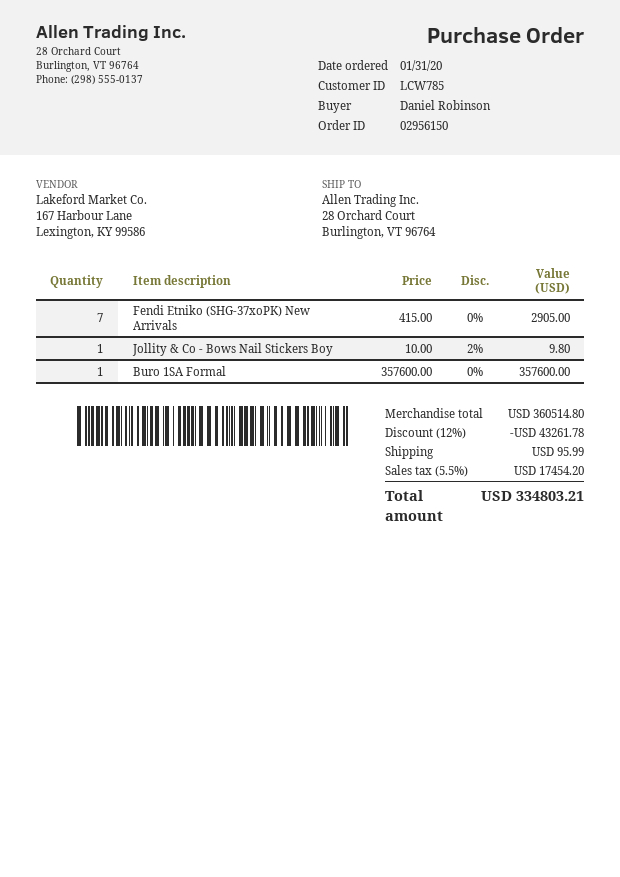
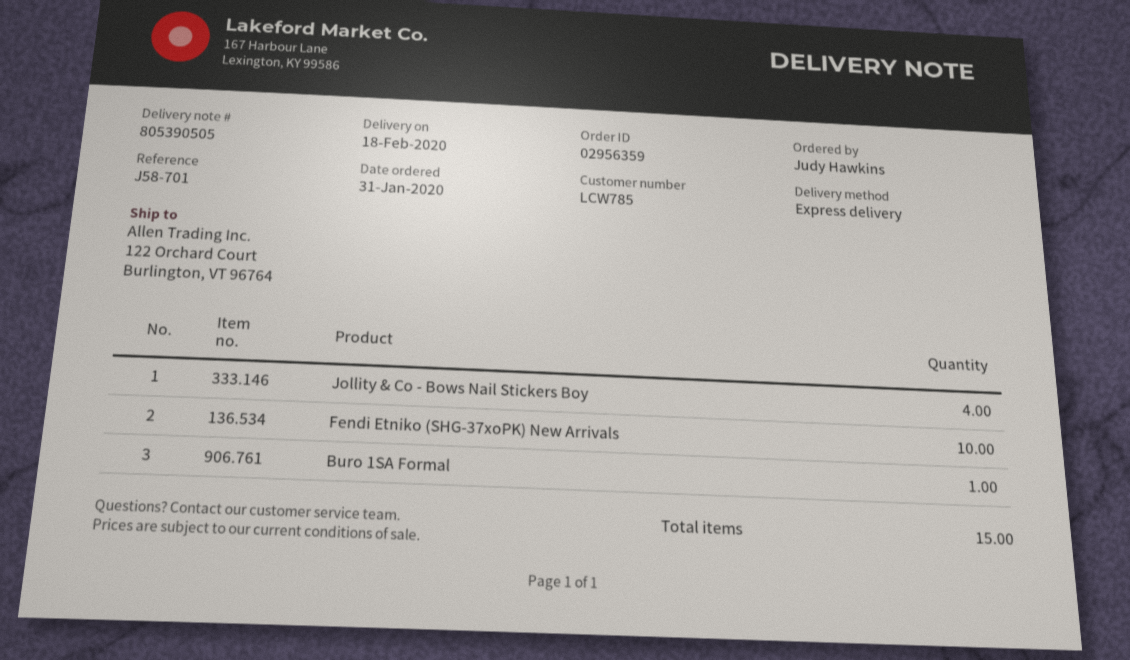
order number: 02956150 -> 02956359
ordered by: Daniel Robinson -> Judy Hawkins
ship to: 28 Orchard Court, Burlington, VT 96764 -> 122 Orchard Court, Burlington, VT 96764
Fendi Etniko (SHG-37xoPK) New Arrivals: 7 -> 10
Jollity & Co - Bows Nail Stickers Boy: 1 -> 4

